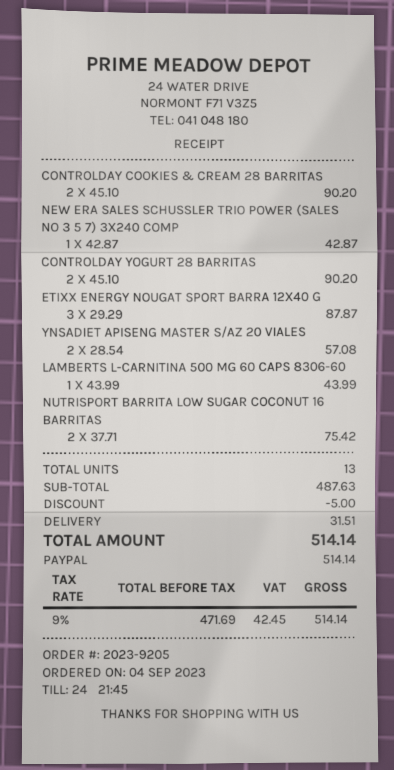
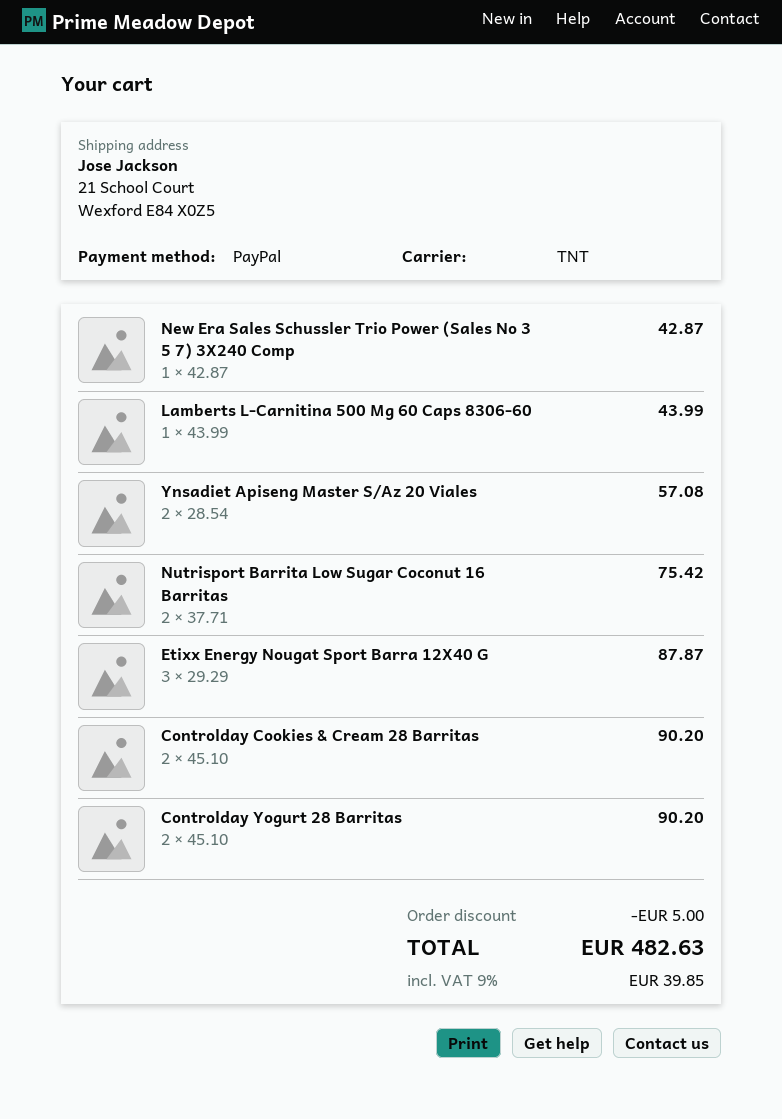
shipping: 31.51 -> none
tax: 9% = 42.45 -> 9% = 39.85
total: 514.14 -> 482.63

